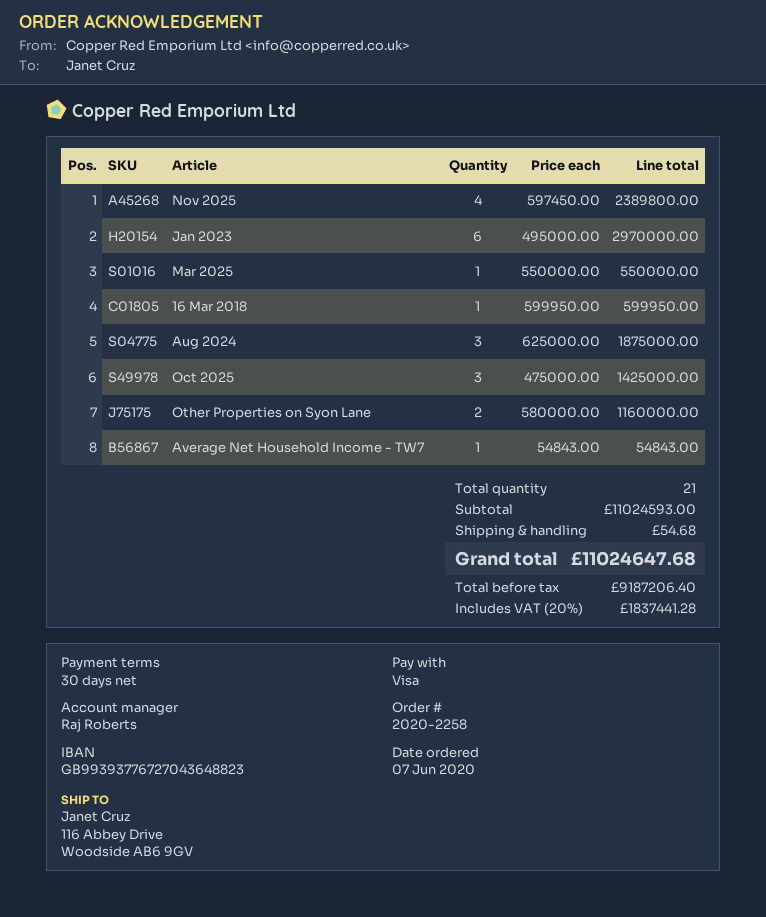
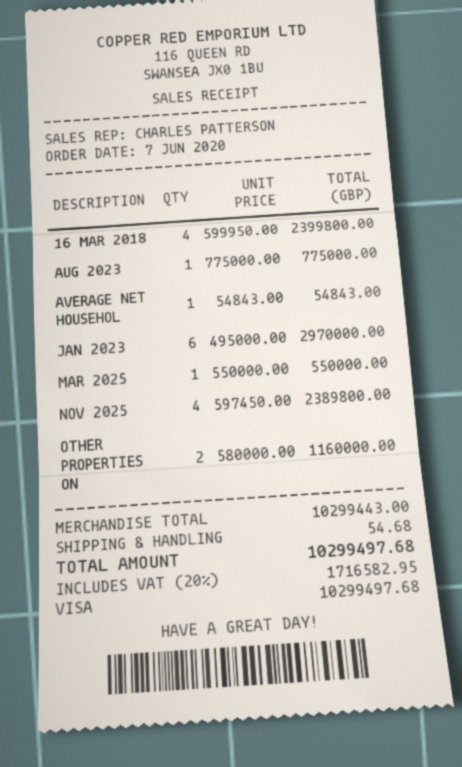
sales rep: Raj Roberts -> CHARLES PATTERSON
16 Mar 2018: 1 x 599950.00 = 599950.00 -> 4 x 599950.00 = 2399800.00
Aug 2024: 3 x 625000.00 = 1875000.00 -> none
Oct 2025: 3 x 475000.00 = 1425000.00 -> none
AUG 2023: none -> 1 x 775000.00 = 775000.00
subtotal: 11024593.00 -> 10299443.00
tax: 20% = 1837441.28 -> 20% = 1716582.95
total: 11024647.68 -> 10299497.68

